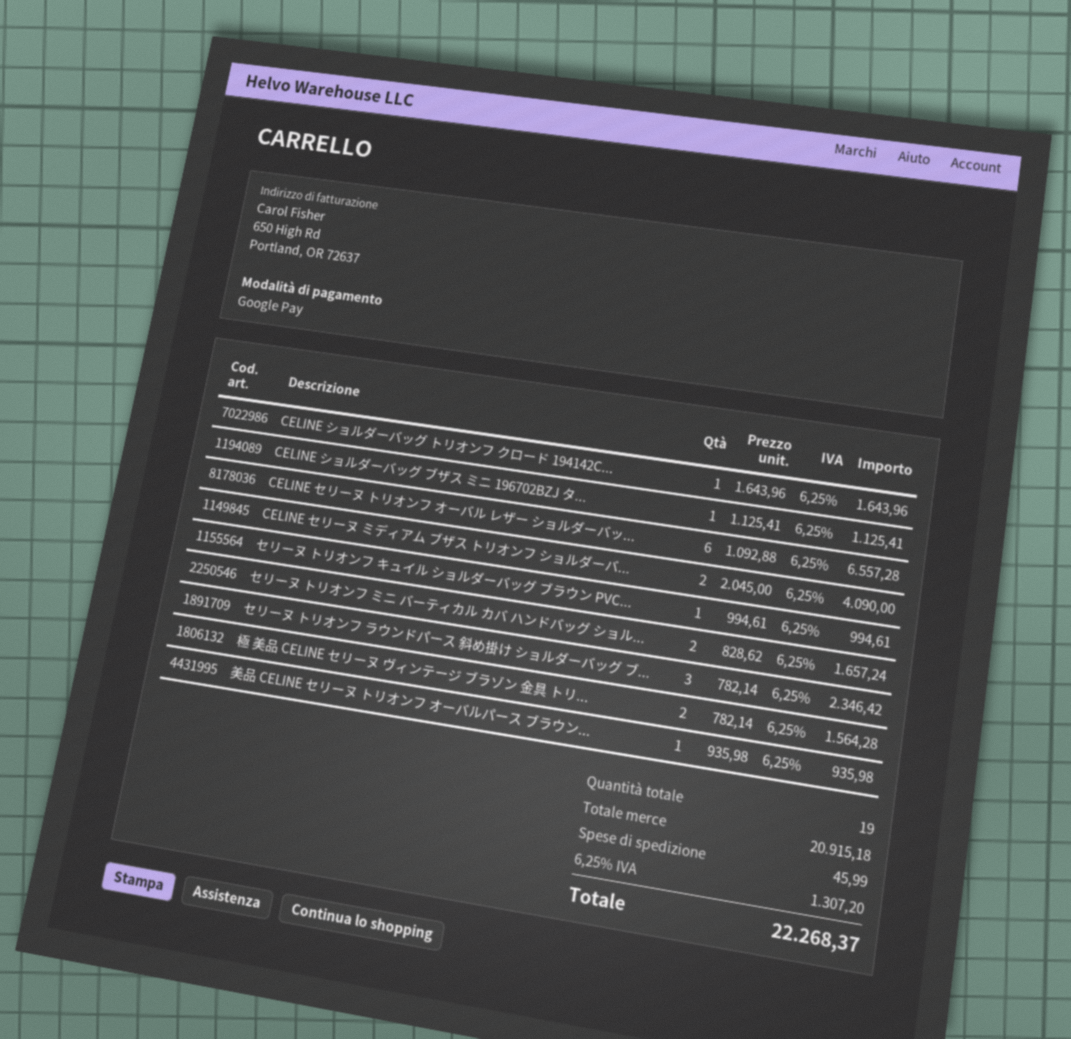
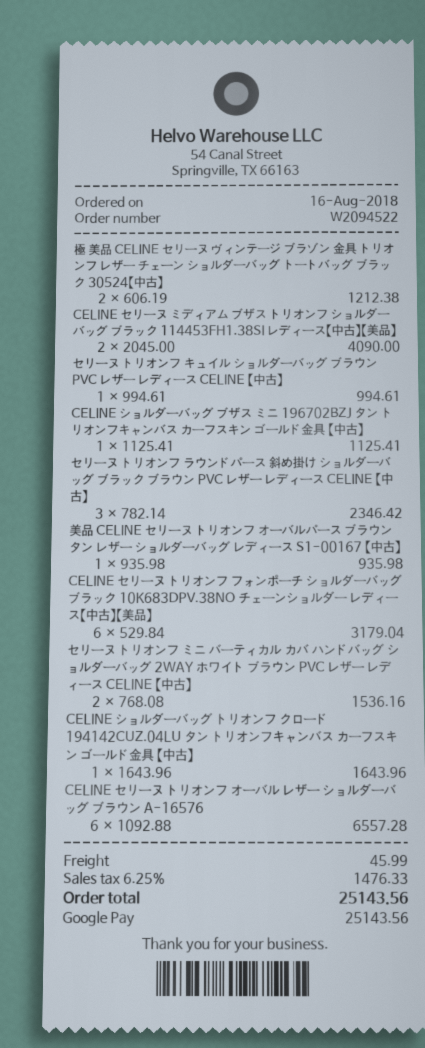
セリーヌ トリオンフ ミニ バーティカル カバ ハンドバッグ ショル...: 2 x 828.62 = 1657.24 -> 2 x 768.08 = 1536.16
極 美品 CELINE セリーヌ ヴィンテージ ブラゾン 金具 トリ...: 2 x 782.14 = 1564.28 -> 2 x 606.19 = 1212.38
CELINE セリーヌ トリオンフ フォンポーチ ショルダーバッグ ブラック 10K683DPV.38NO チェーンショルダー レディース【中古】【美品】: none -> 6 x 529.84 = 3179.04
tax: 6.25% = 1307.20 -> 6.25% = 1476.33
total: 22268.37 -> 25143.56

